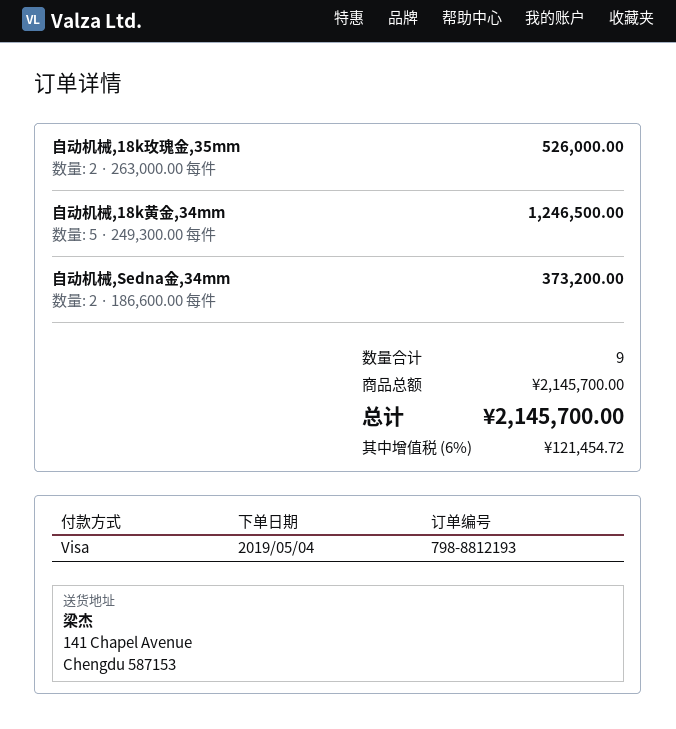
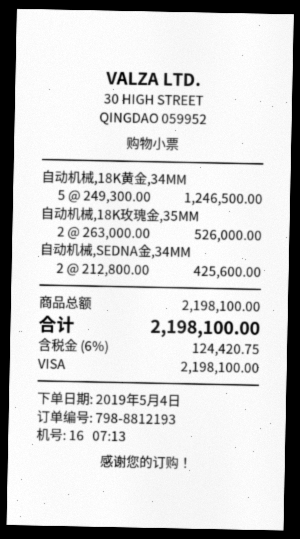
自动机械,Sedna金,34mm: 2 x 186600.00 = 373200.00 -> 2 x 212800.00 = 425600.00
subtotal: 2145700.00 -> 2198100.00
tax: 6% = 121454.72 -> 6% = 124420.75
total: 2145700.00 -> 2198100.00

